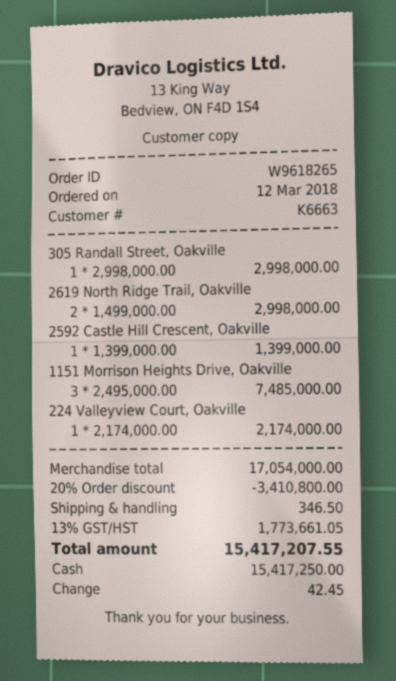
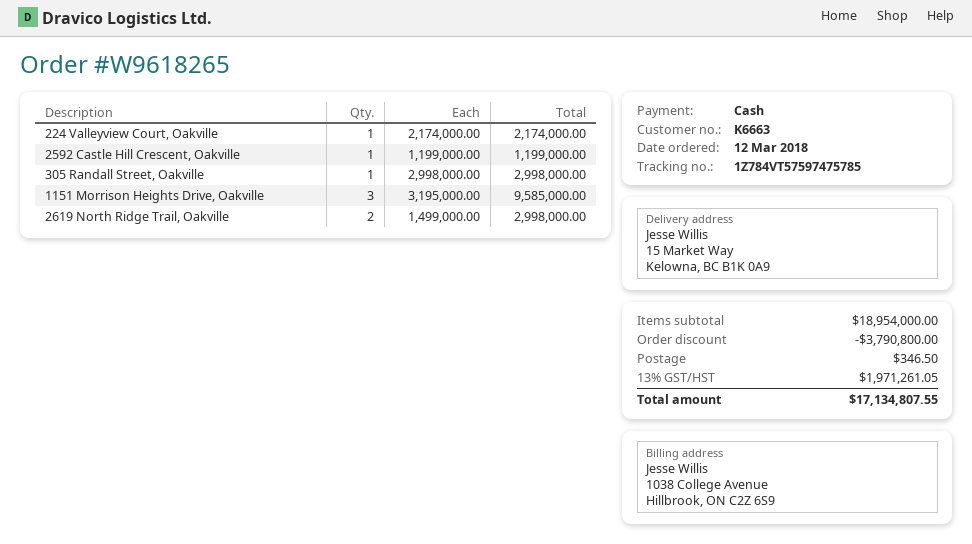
2592 Castle Hill Crescent, Oakville: 1 x 1399000.00 = 1399000.00 -> 1 x 1199000.00 = 1199000.00
1151 Morrison Heights Drive, Oakville: 3 x 2495000.00 = 7485000.00 -> 3 x 3195000.00 = 9585000.00
subtotal: 17054000.00 -> 18954000.00
discount: 3410800.00 -> 3790800.00
tax: 13% = 1773661.05 -> 13% = 1971261.05
total: 15417207.55 -> 17134807.55

